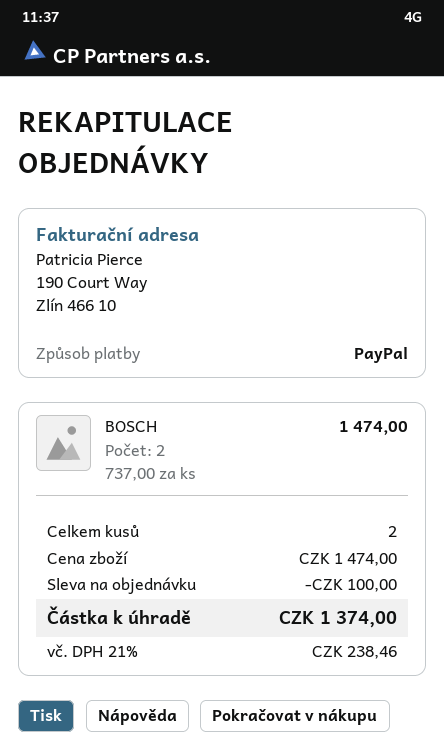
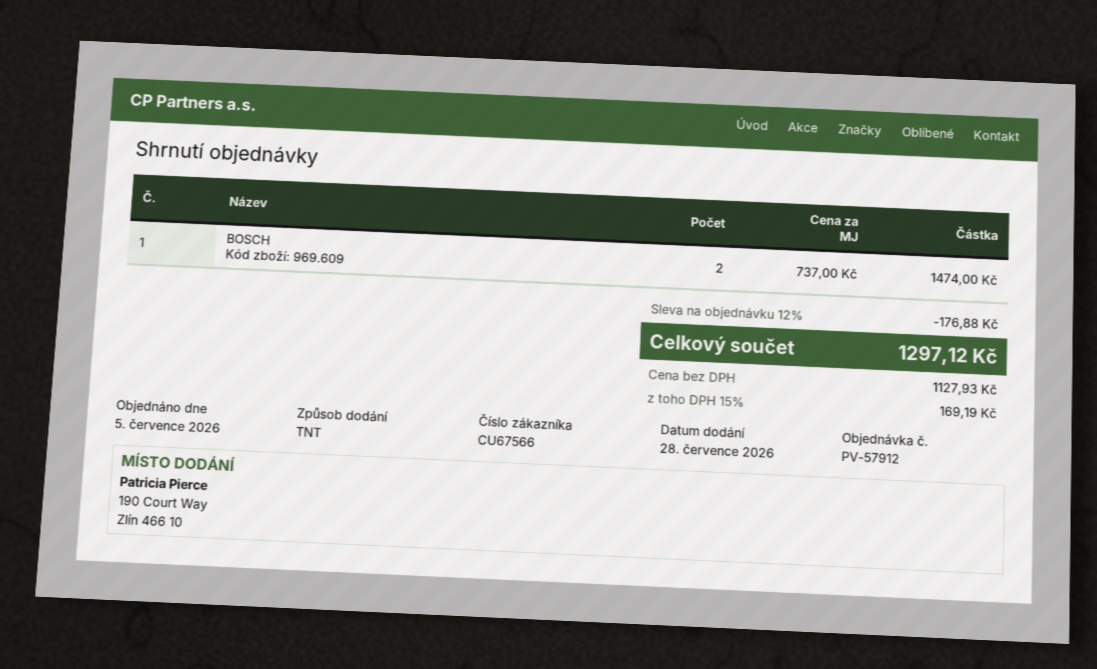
discount: 100.00 -> 176.88
tax: 21% = 238.46 -> 15% = 169.19
total: 1374.00 -> 1297.12

